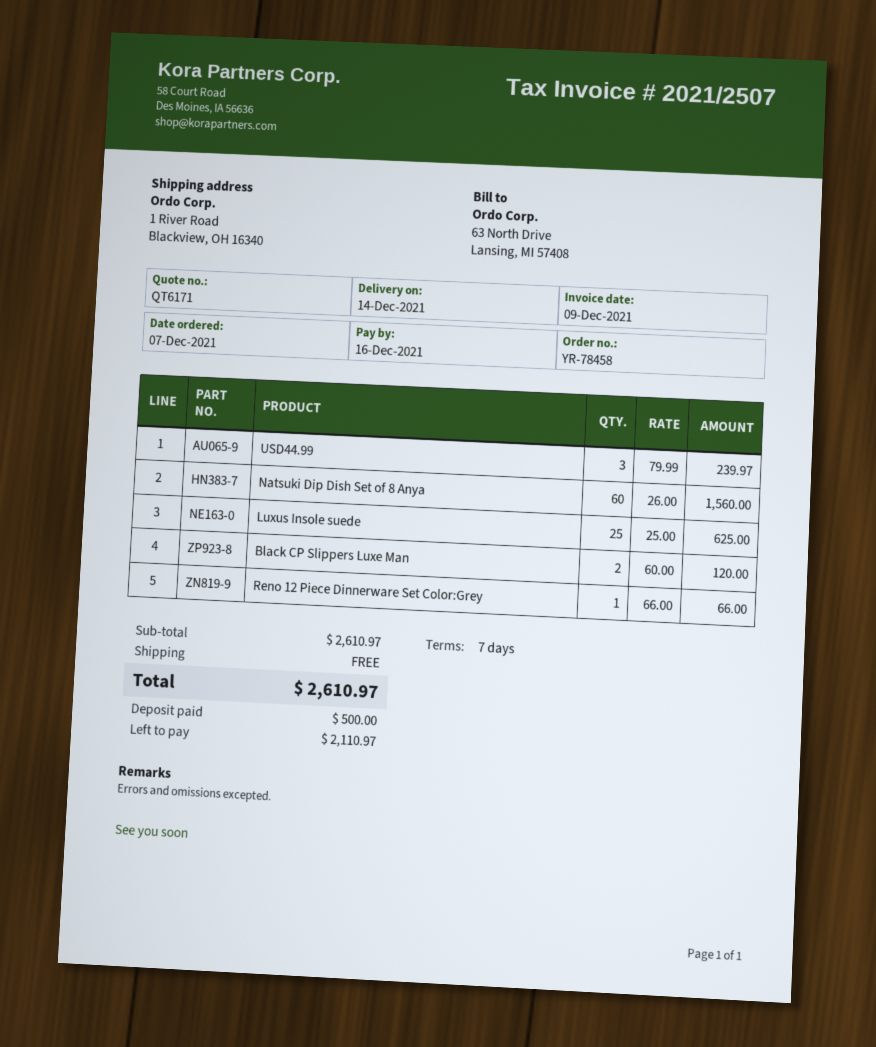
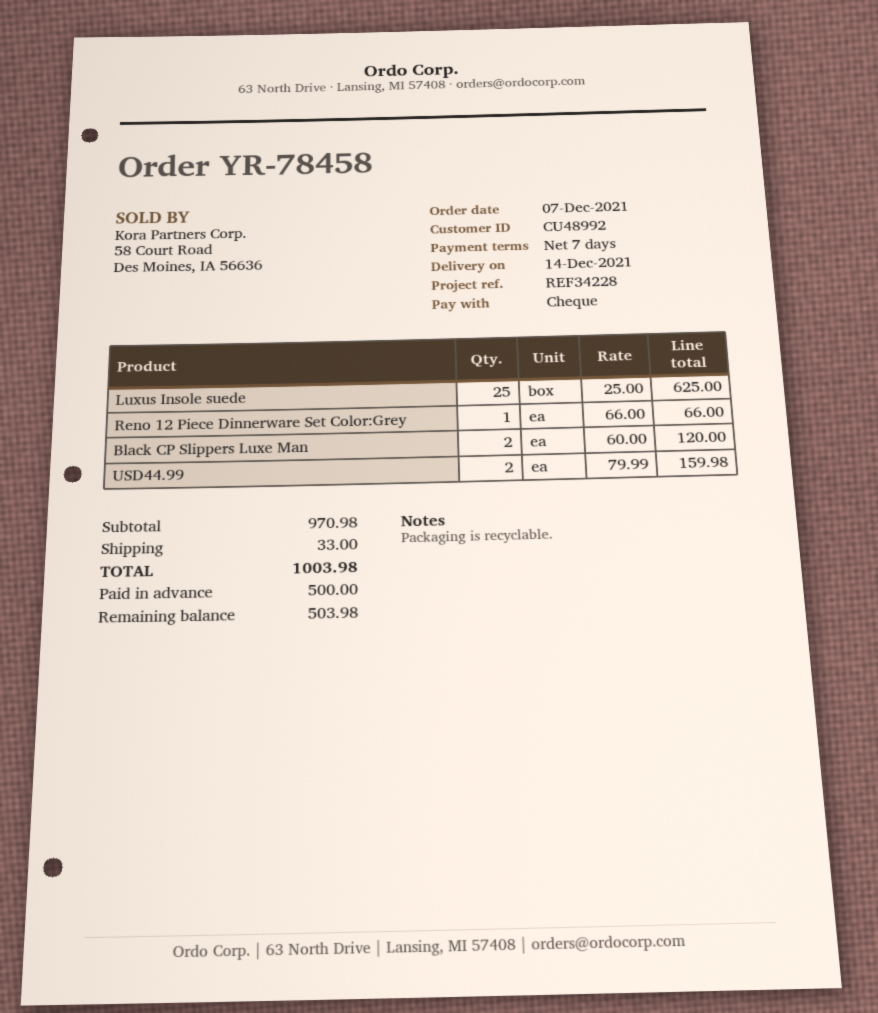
USD44.99: 3 x 79.99 = 239.97 -> 2 x 79.99 = 159.98
Natsuki Dip Dish Set of 8 Anya: 60 x 26.00 = 1560.00 -> none
subtotal: 2610.97 -> 970.98
shipping: 0.00 -> 33.00
total: 2610.97 -> 1003.98
balance: 2110.97 -> 503.98

